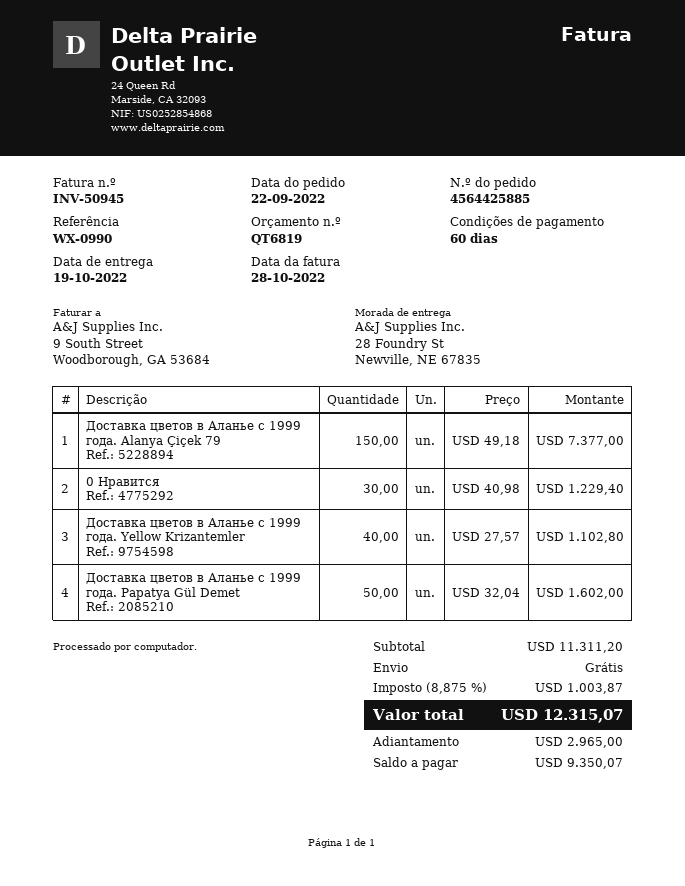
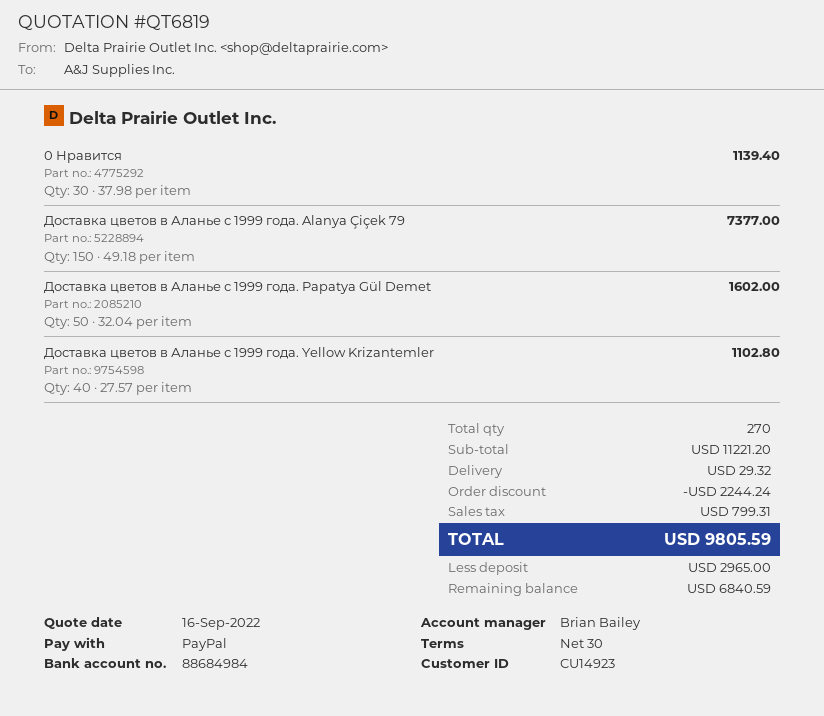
payment terms: 60 days -> 30 days
0 Нравится: 30 x 40.98 = 1229.40 -> 30 x 37.98 = 1139.40
subtotal: 11311.20 -> 11221.20
discount: none -> 2244.24
shipping: 0.00 -> 29.32
tax: 1003.87 -> 799.31
total: 12315.07 -> 9805.59
balance: 9350.07 -> 6840.59

